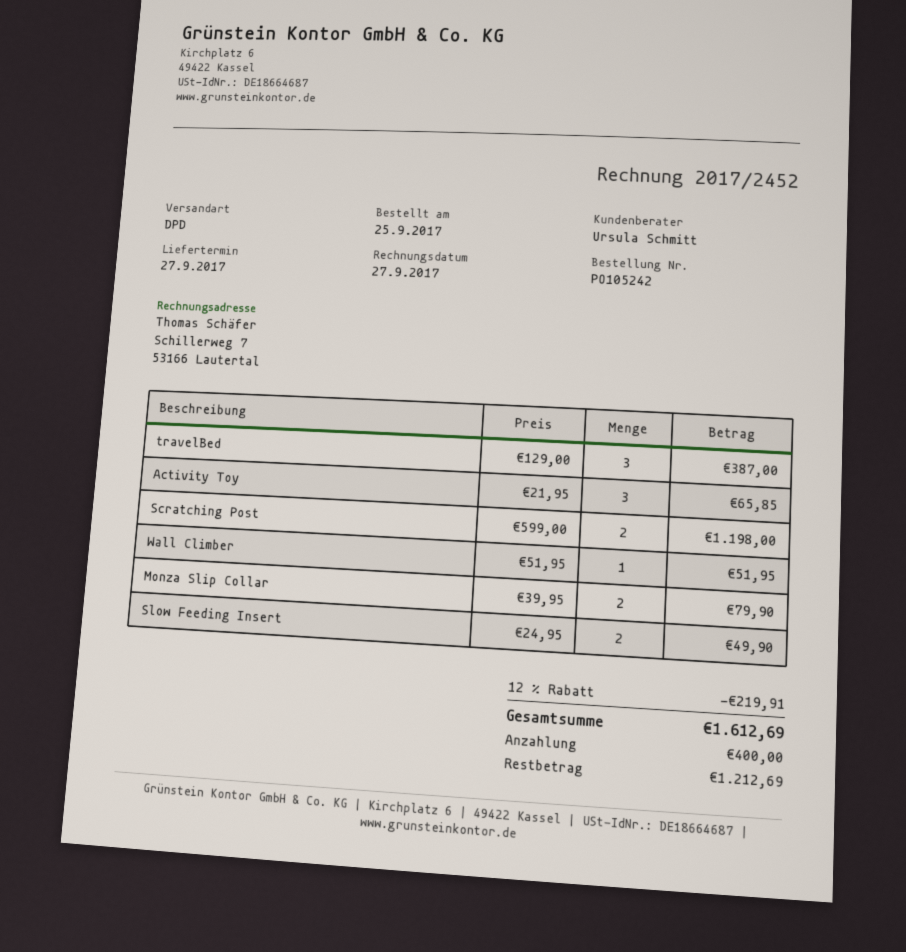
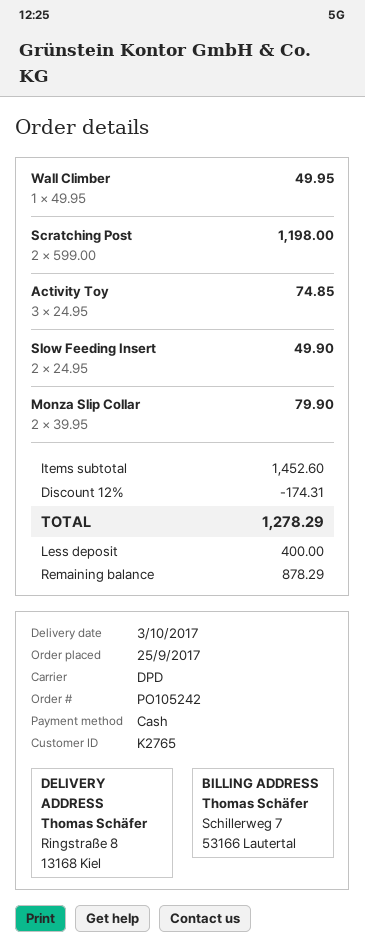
delivery date: 2017-09-27 -> 2017-10-03
travelBed: 3 x 129.00 = 387.00 -> none
Activity Toy: 3 x 21.95 = 65.85 -> 3 x 24.95 = 74.85
Wall Climber: 1 x 51.95 = 51.95 -> 1 x 49.95 = 49.95
discount: 12% = 219.91 -> 12% = 174.31
total: 1612.69 -> 1278.29
balance: 1212.69 -> 878.29

